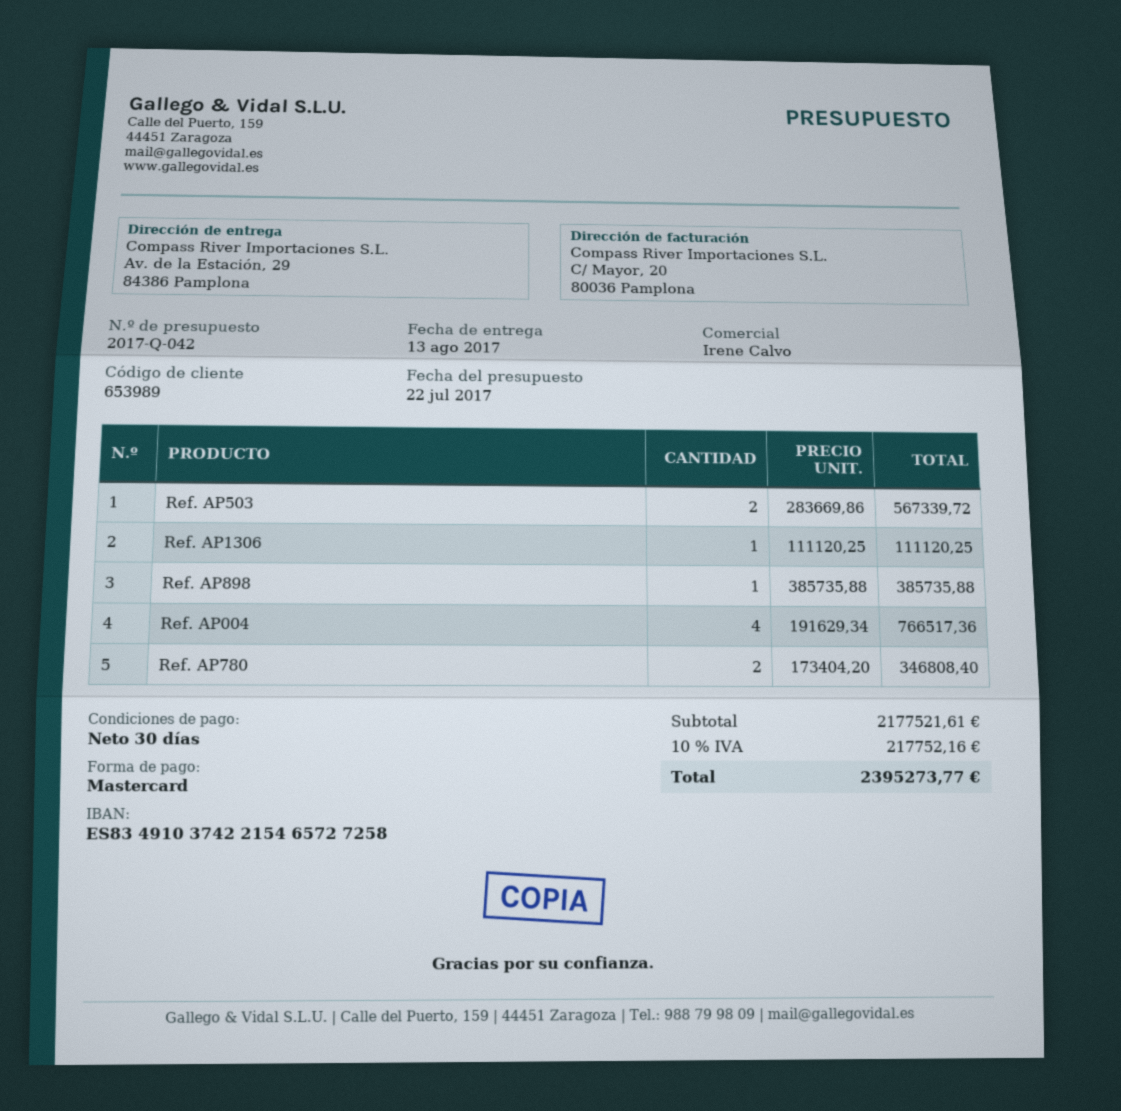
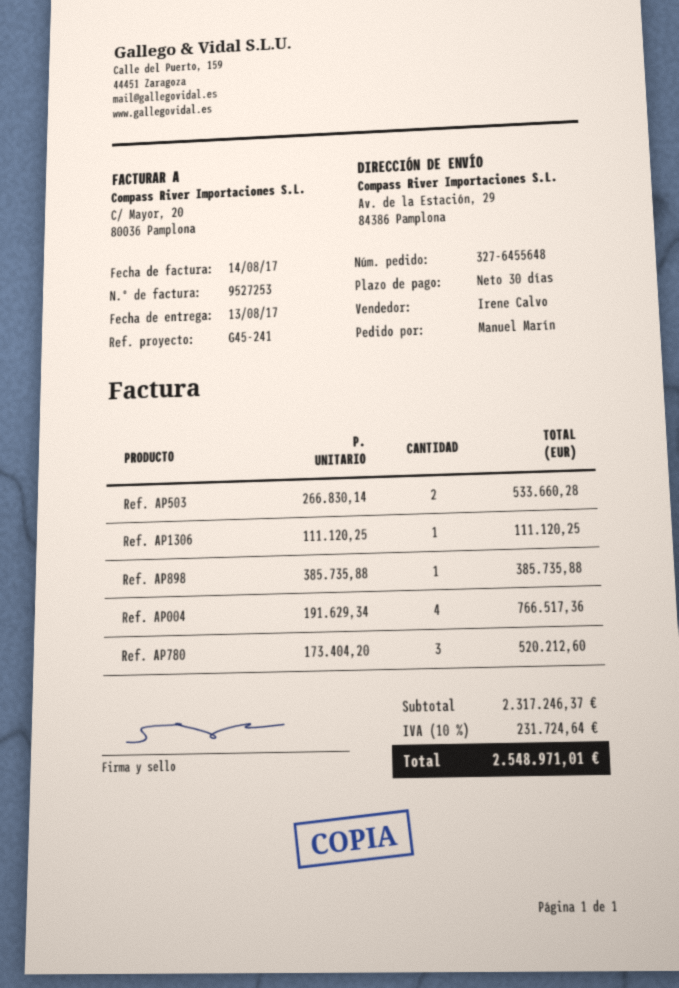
Ref. AP503: 2 x 283669.86 = 567339.72 -> 2 x 266830.14 = 533660.28
Ref. AP780: 2 x 173404.20 = 346808.40 -> 3 x 173404.20 = 520212.60
subtotal: 2177521.61 -> 2317246.37
tax: 10% = 217752.16 -> 10% = 231724.64
total: 2395273.77 -> 2548971.01

